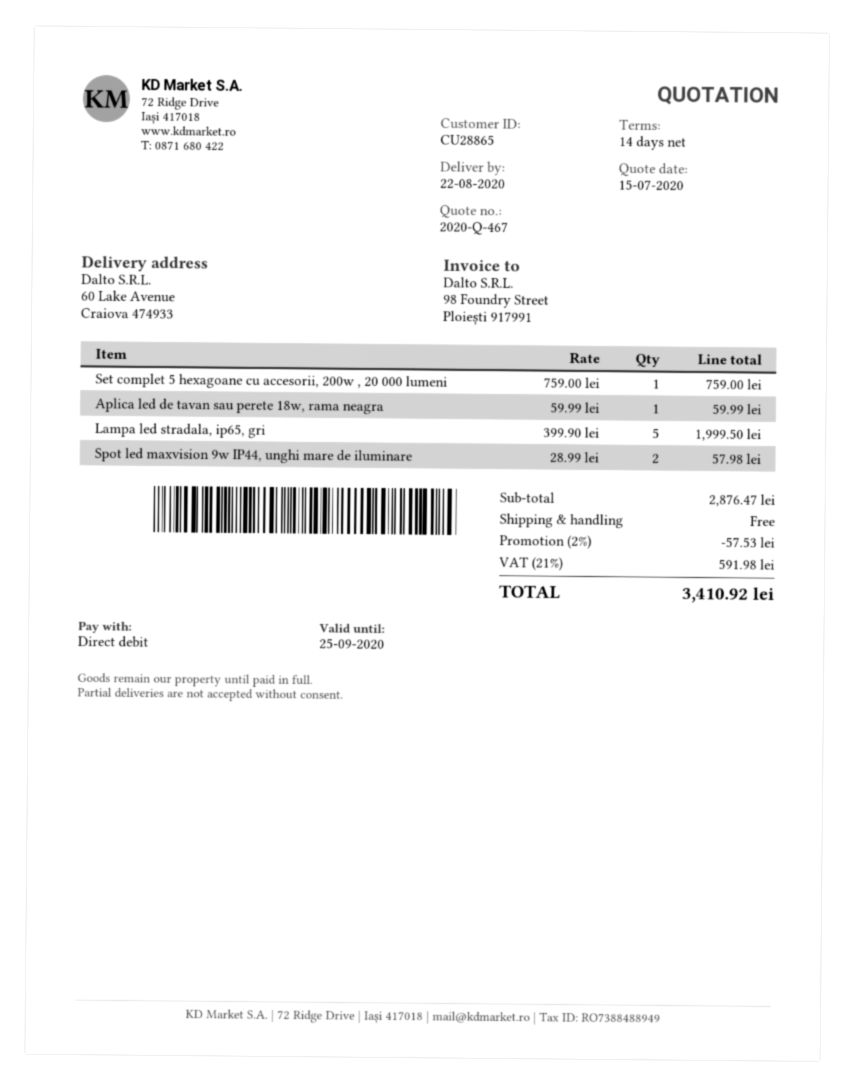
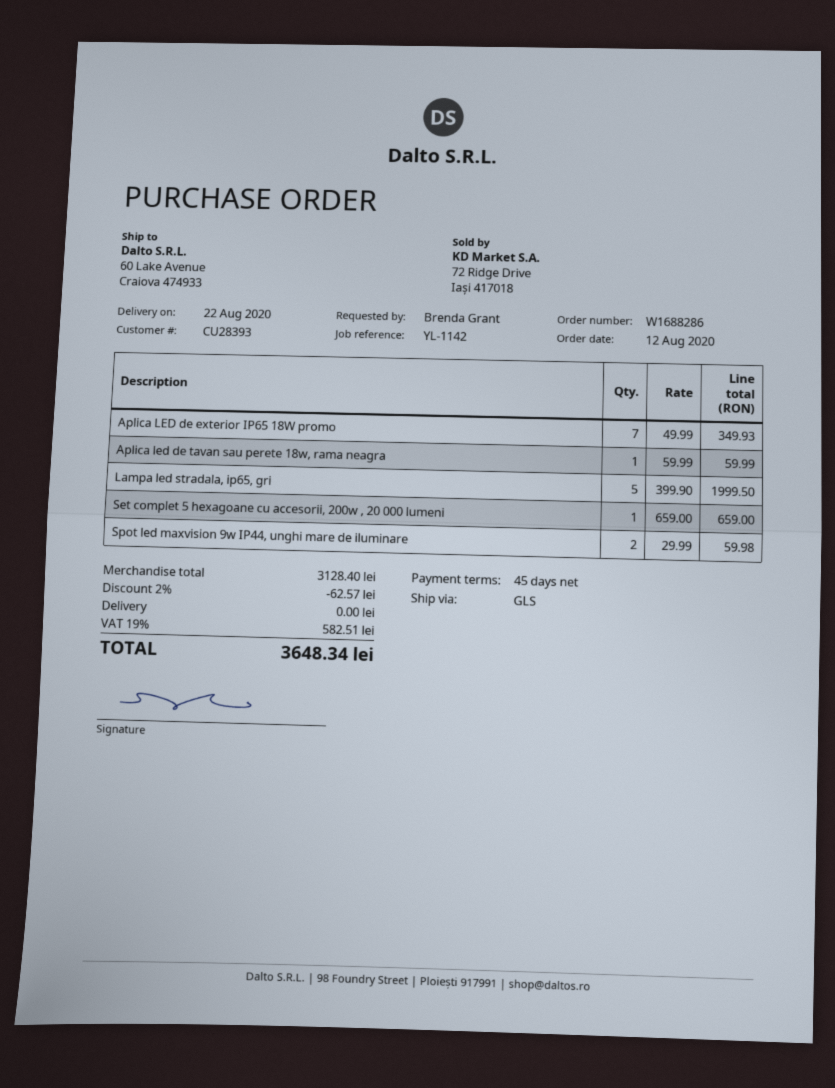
payment terms: 14 days -> 45 days
customer number: CU28865 -> CU28393
Set complet 5 hexagoane cu accesorii, 200w , 20 000 lumeni: 1 x 759.00 = 759.00 -> 1 x 659.00 = 659.00
Spot led maxvision 9w IP44, unghi mare de iluminare: 2 x 28.99 = 57.98 -> 2 x 29.99 = 59.98
Aplica LED de exterior IP65 18W promo: none -> 7 x 49.99 = 349.93
subtotal: 2876.47 -> 3128.40
discount: 2% = 57.53 -> 2% = 62.57
tax: 21% = 591.98 -> 19% = 582.51
total: 3410.92 -> 3648.34

